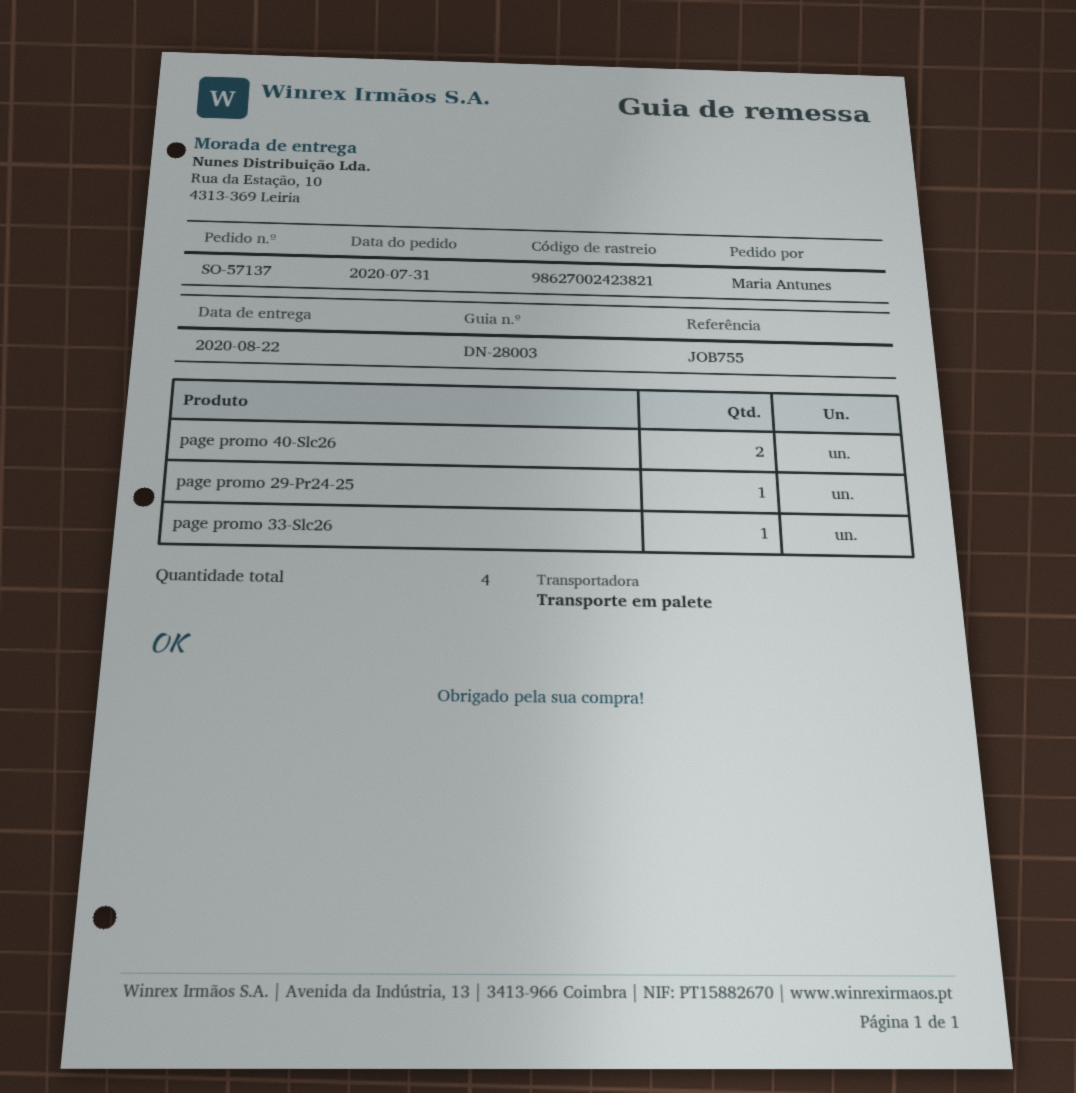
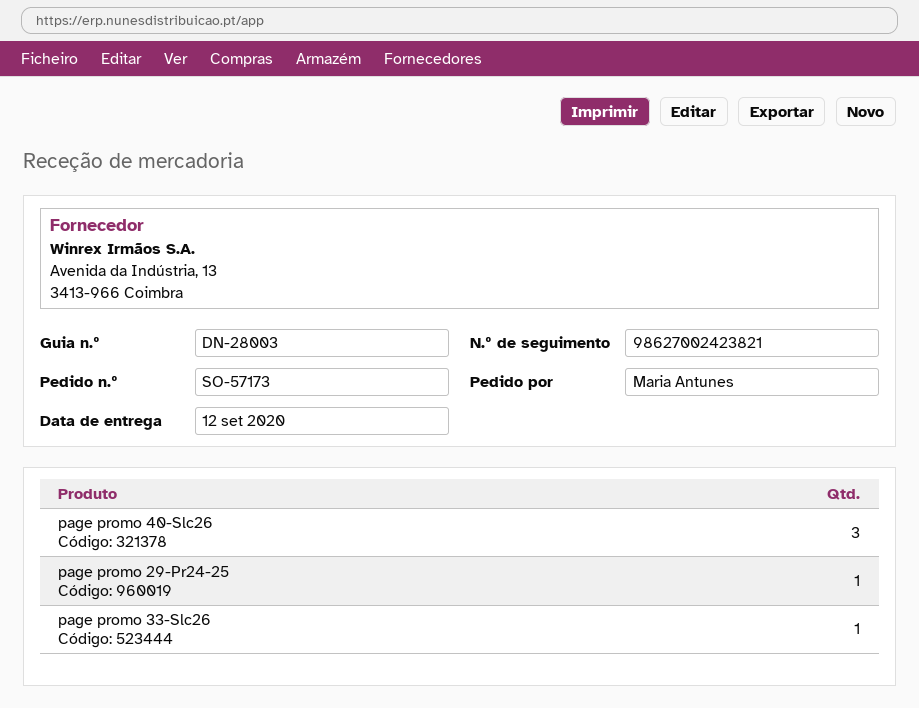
order number: SO-57137 -> SO-57173
delivery date: 2020-08-22 -> 2020-09-12
page promo 40-Slc26: 2 -> 3

